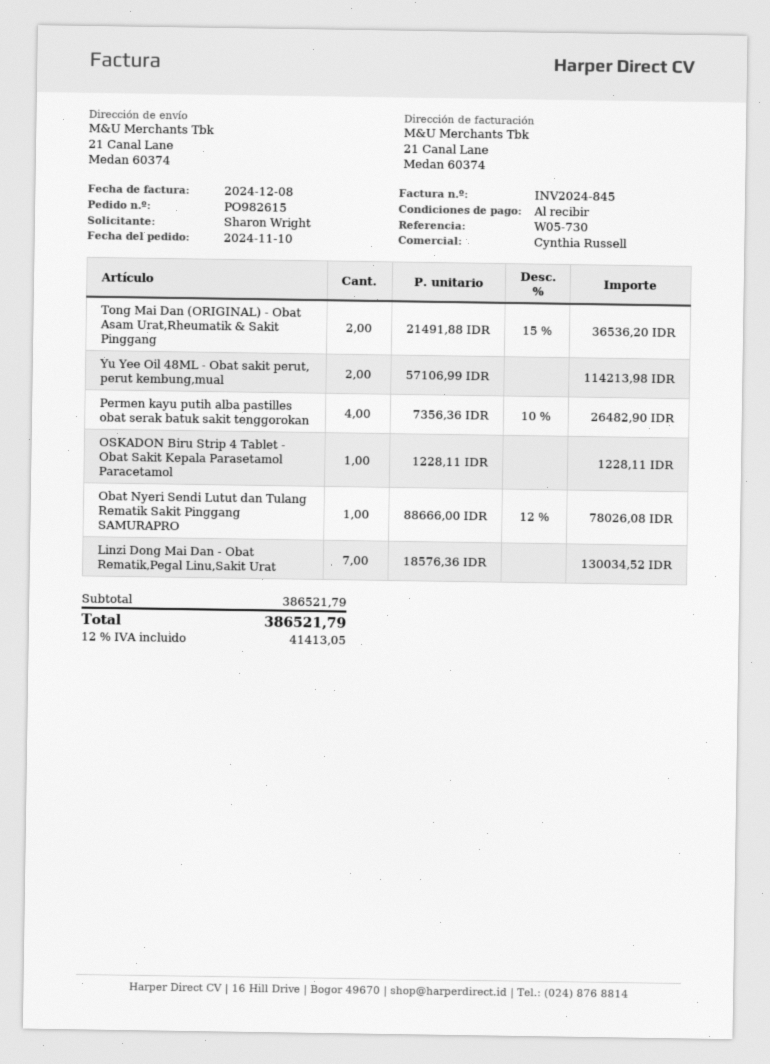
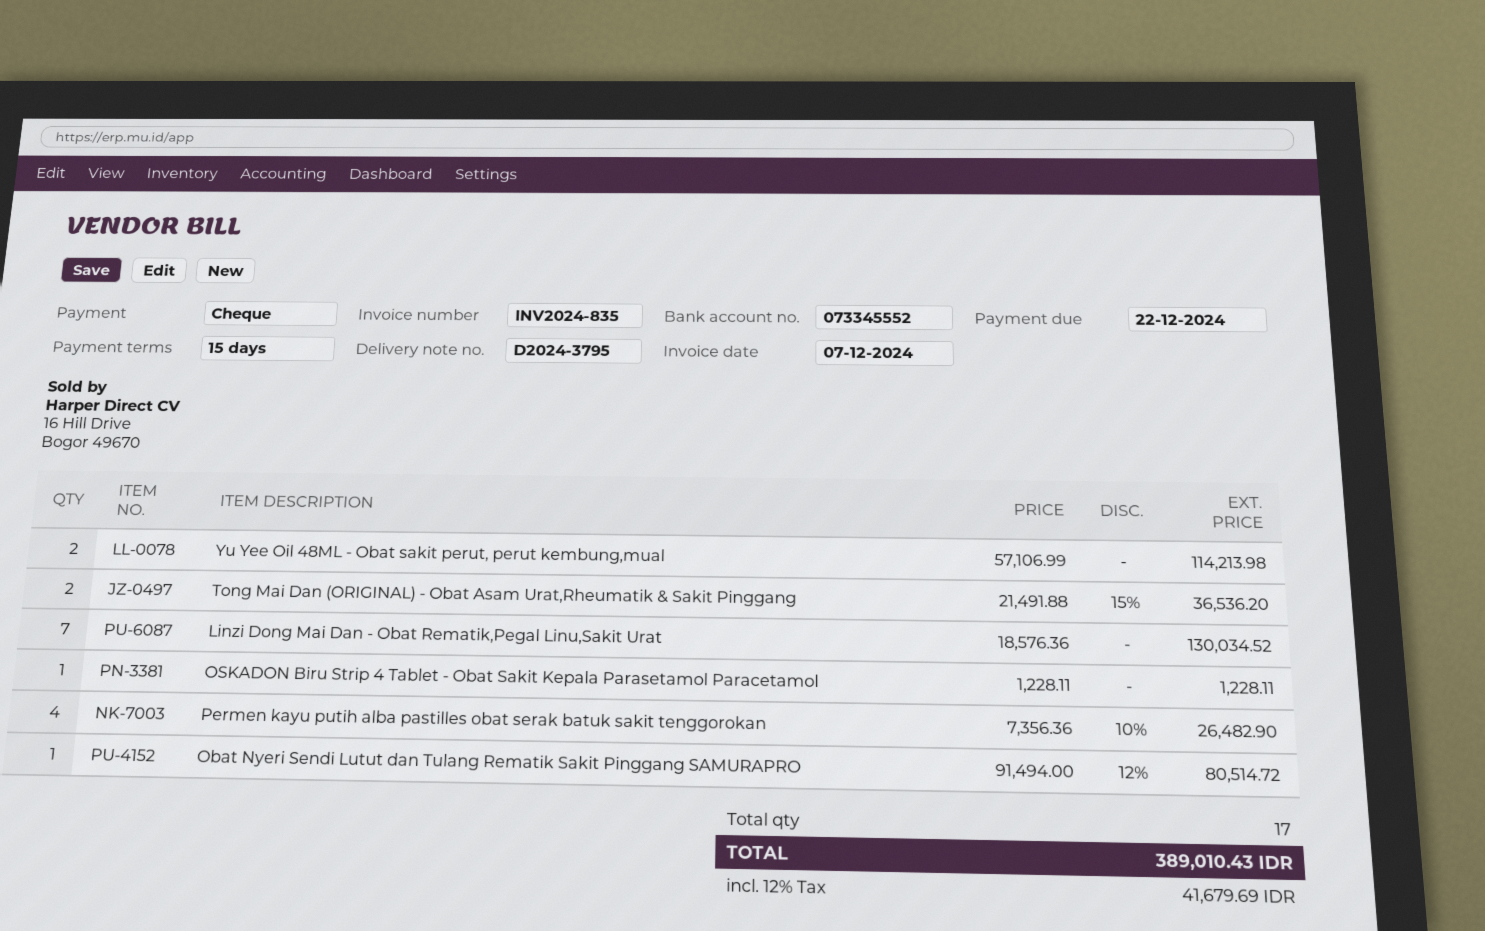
invoice number: INV2024-845 -> INV2024-835
invoice date: 2024-12-08 -> 2024-12-07
payment terms: on receipt -> 15 days
Obat Nyeri Sendi Lutut dan Tulang Rematik Sakit Pinggang SAMURAPRO: 1 x 88666.00 - 12% = 78026.08 -> 1 x 91494.00 - 12% = 80514.72
tax: 12% = 41413.05 -> 12% = 41679.69
total: 386521.79 -> 389010.43

